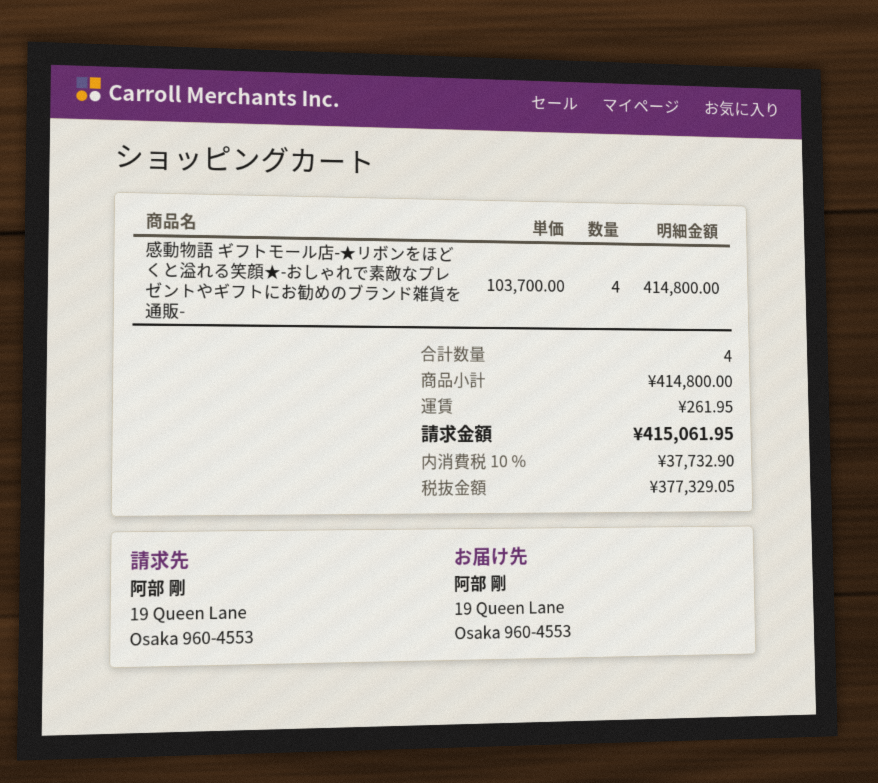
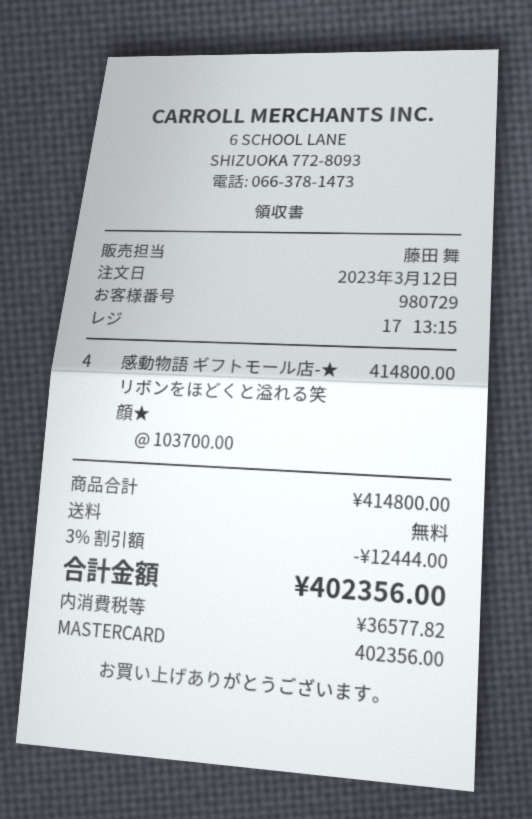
discount: none -> 3% = 12444.00
shipping: 261.95 -> 0.00
tax: 37732.90 -> 36577.82
total: 415061.95 -> 402356.00

